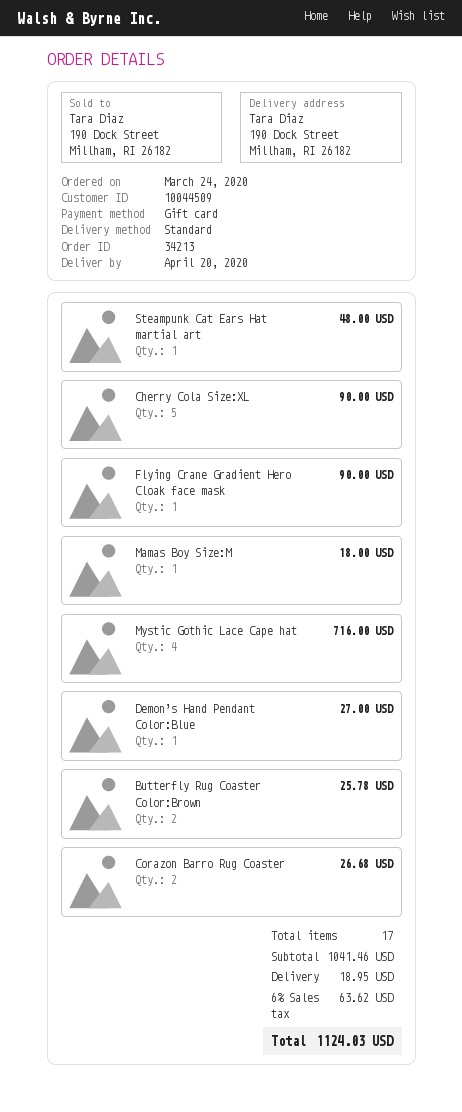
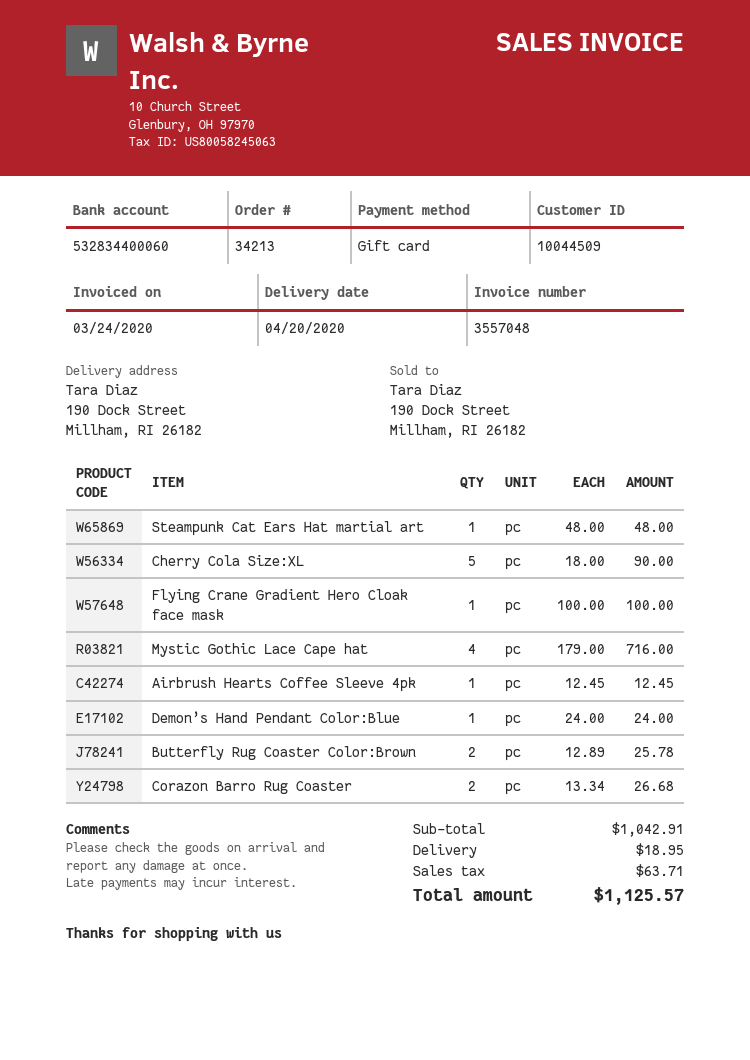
Flying Crane Gradient Hero Cloak face mask: 1 for 90.00 -> 1 for 100.00
Mamas Boy Size:M: 1 for 18.00 -> none
Demon’s Hand Pendant Color:Blue: 1 for 27.00 -> 1 for 24.00
Airbrush Hearts Coffee Sleeve 4pk: none -> 1 for 12.45
subtotal: 1041.46 -> 1042.91
tax: 63.62 -> 63.71
total: 1124.03 -> 1125.57

